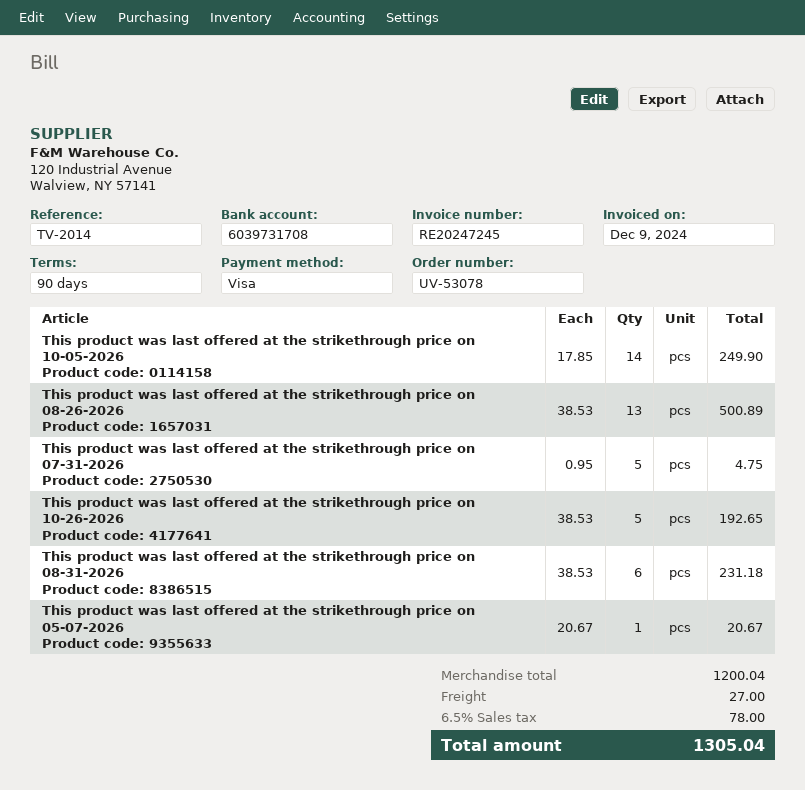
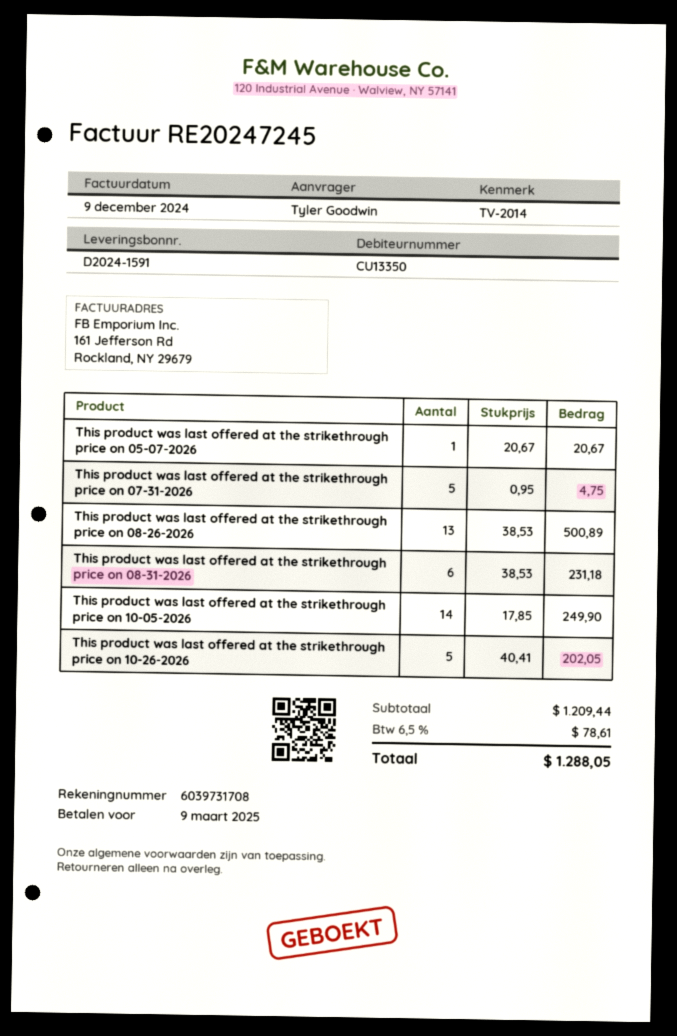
This product was last offered at the strikethrough price on 10-26-2026: 5 x 38.53 = 192.65 -> 5 x 40.41 = 202.05
subtotal: 1200.04 -> 1209.44
shipping: 27.00 -> none
tax: 6.5% = 78.00 -> 6.5% = 78.61
total: 1305.04 -> 1288.05

